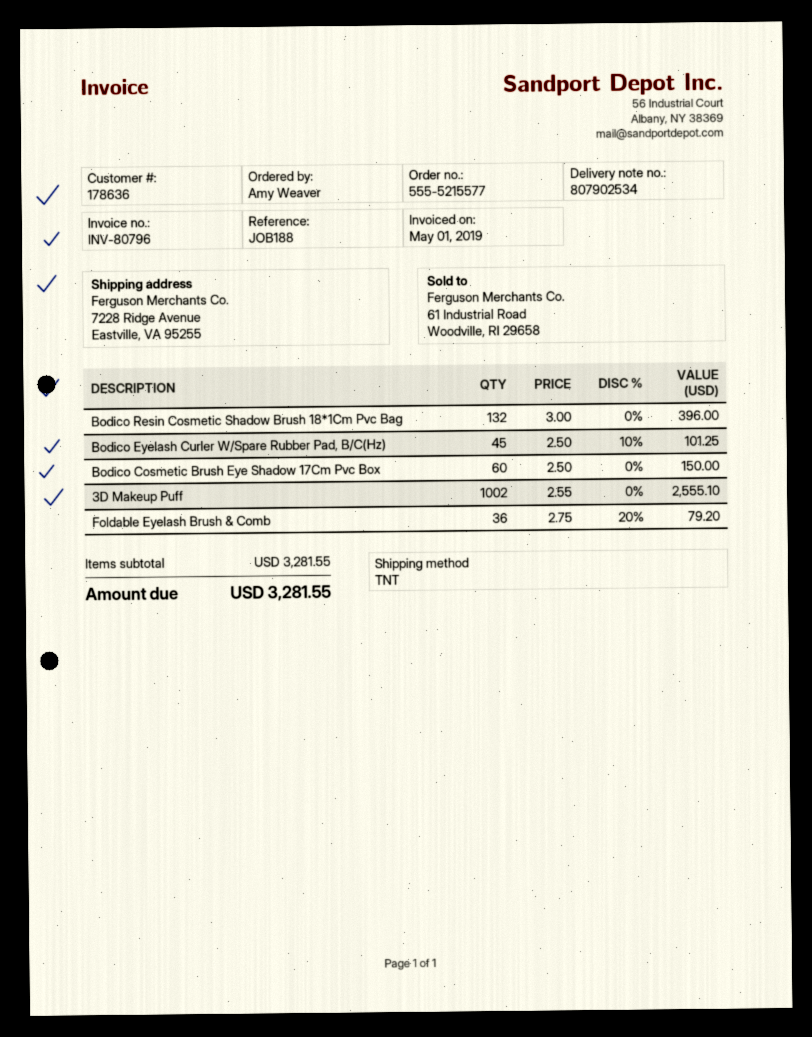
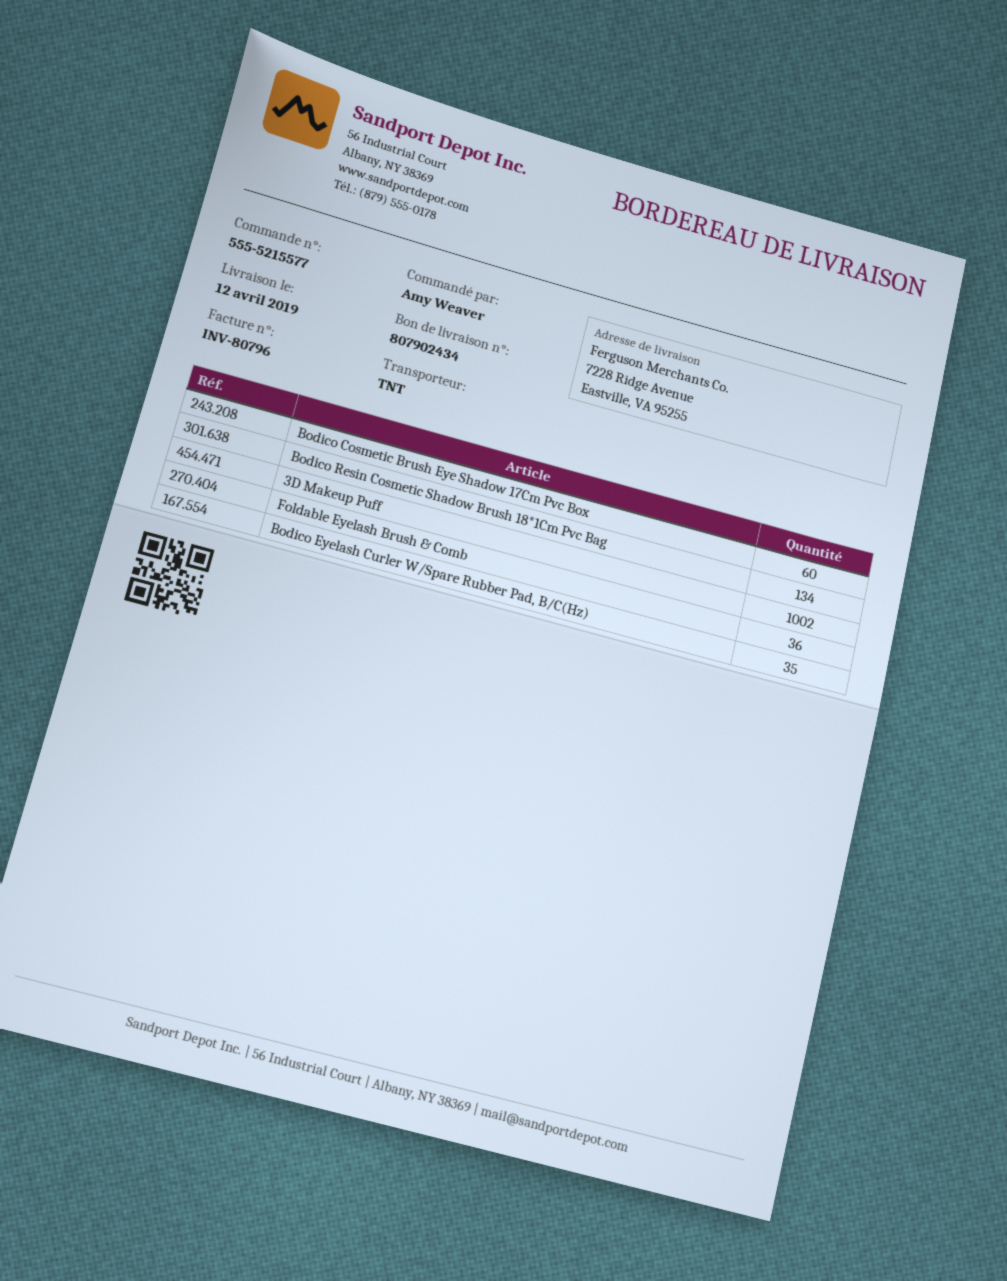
delivery note number: 807902534 -> 807902434
Bodico Resin Cosmetic Shadow Brush 18*1Cm Pvc Bag: 132 -> 134
Bodico Eyelash Curler W/Spare Rubber Pad, B/C(Hz): 45 -> 35

